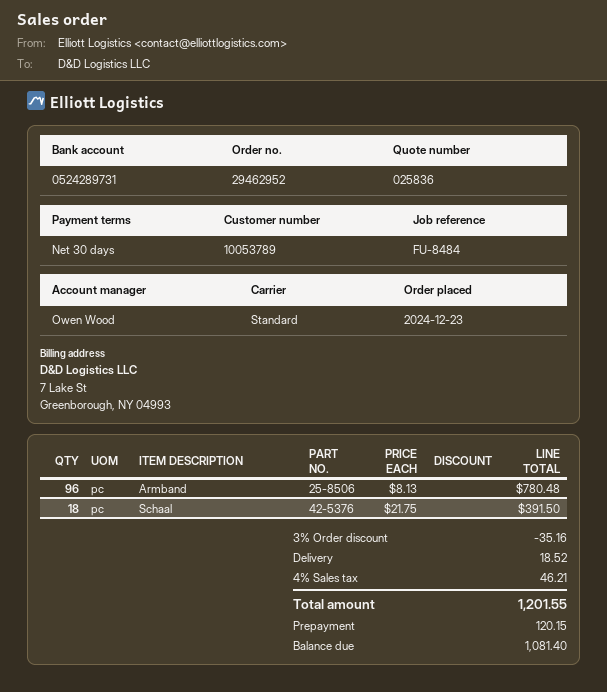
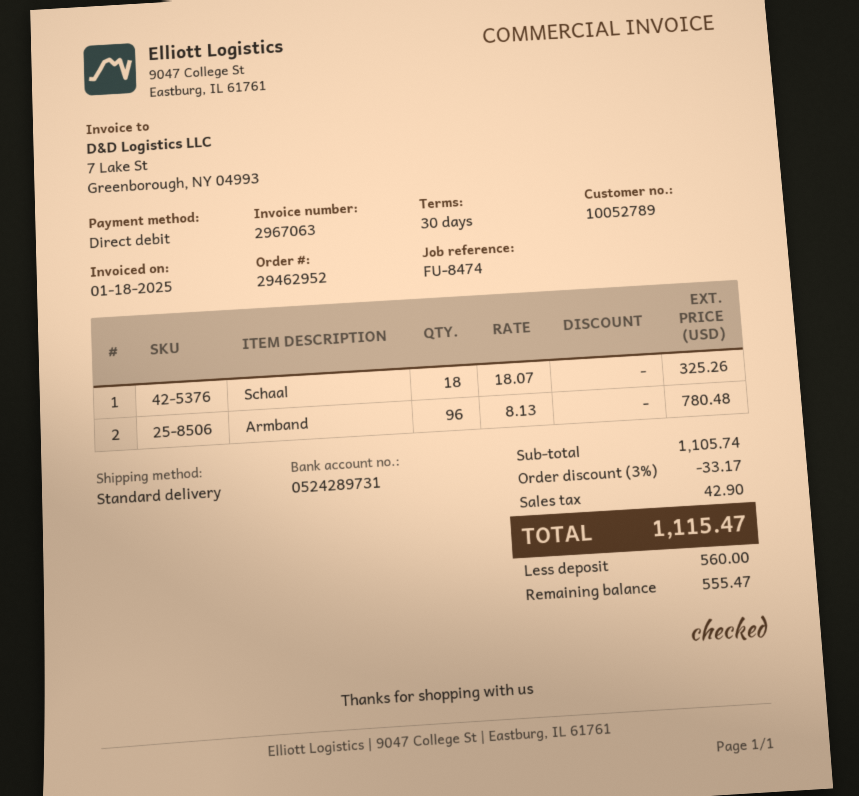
customer number: 10053789 -> 10052789
reference: FU-8484 -> FU-8474
Schaal: 18 x 21.75 = 391.50 -> 18 x 18.07 = 325.26
discount: 3% = 35.16 -> 3% = 33.17
shipping: 18.52 -> none
tax: 46.21 -> 42.90
total: 1201.55 -> 1115.47
deposit: 120.15 -> 560.00
balance: 1081.40 -> 555.47

